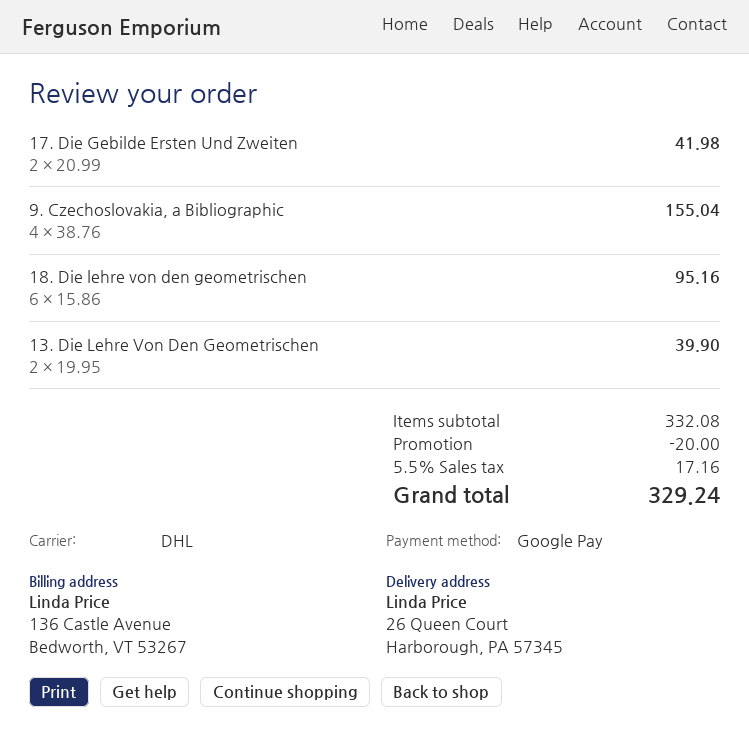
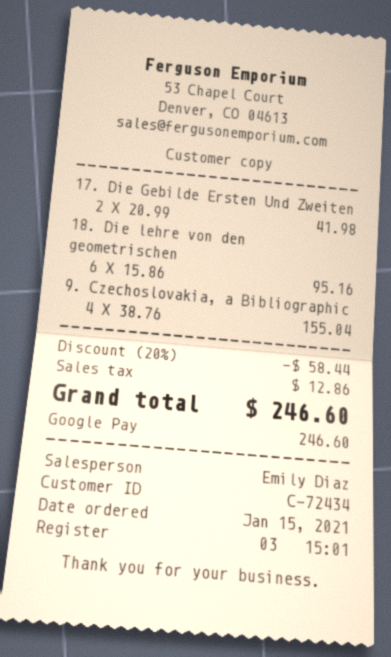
13. Die Lehre Von Den Geometrischen: 2 x 19.95 = 39.90 -> none
discount: 20.00 -> 58.44
tax: 17.16 -> 12.86
total: 329.24 -> 246.60

